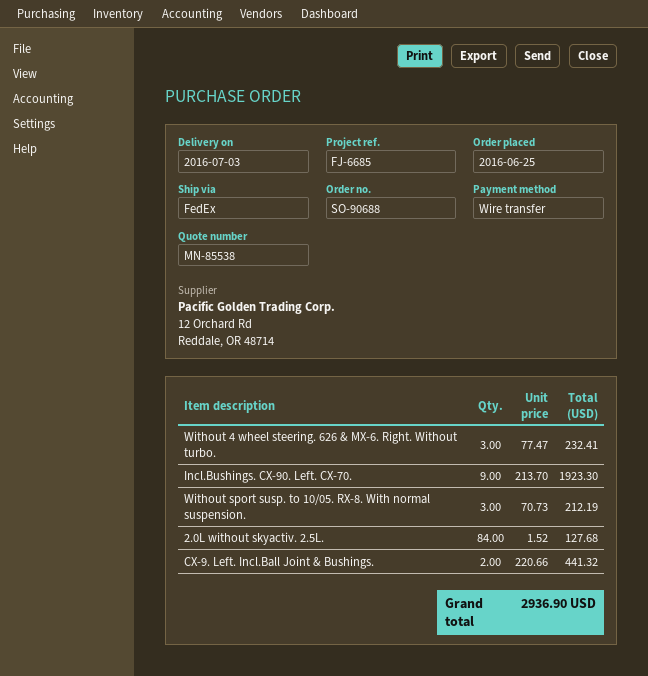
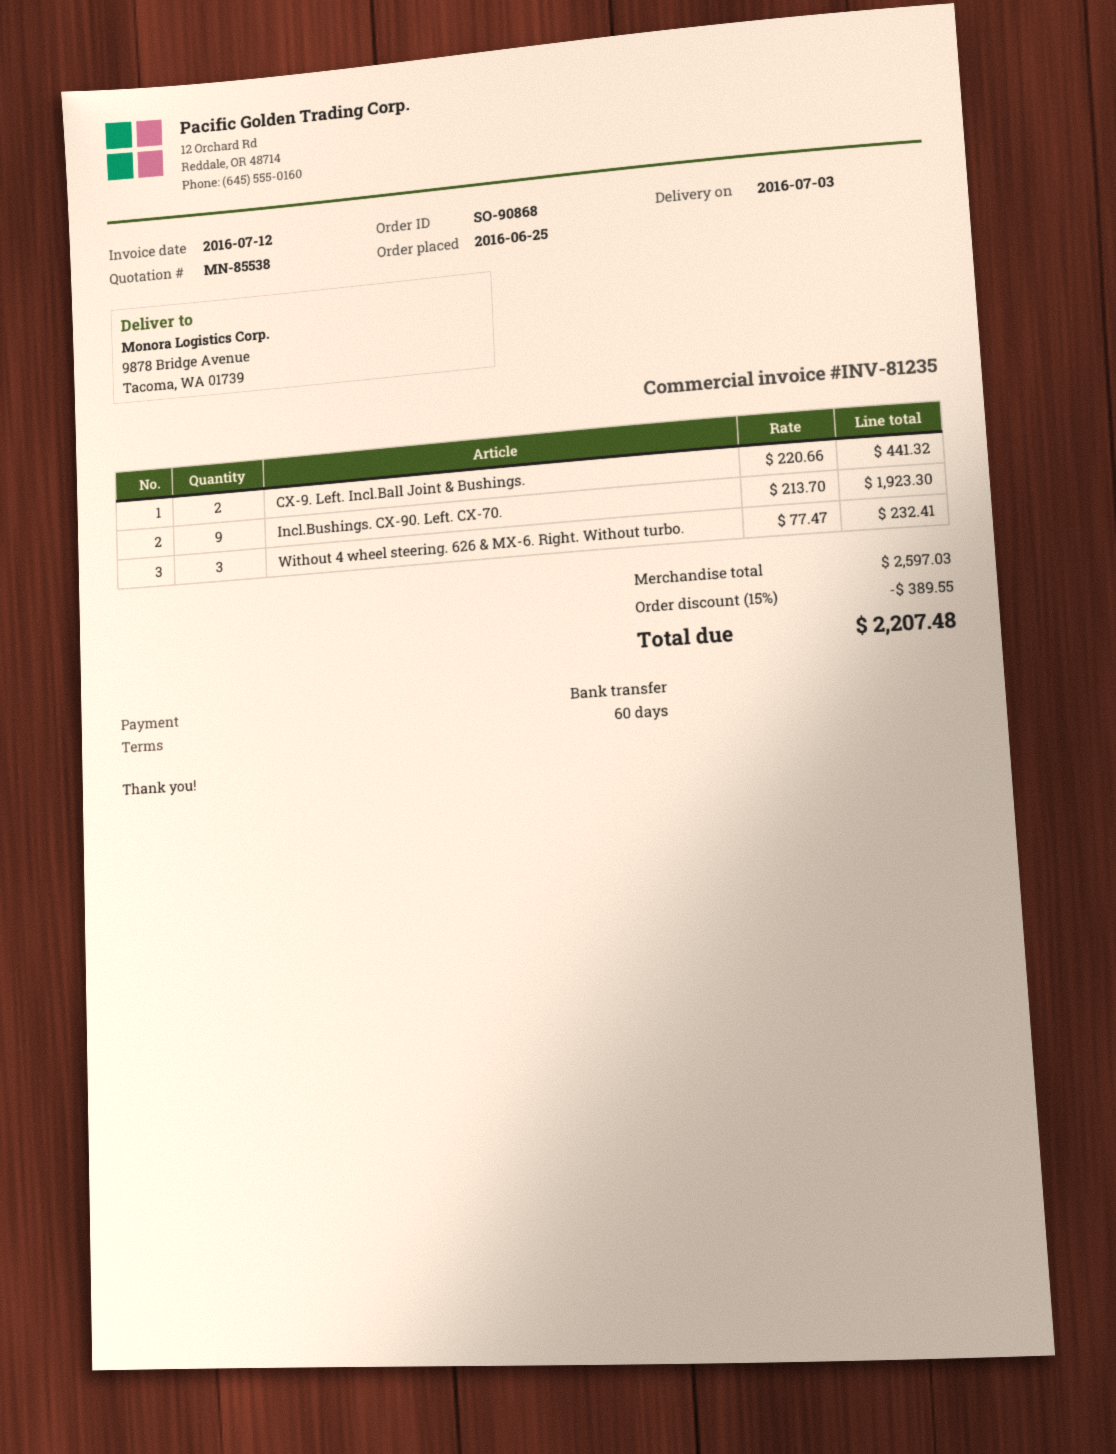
order number: SO-90688 -> SO-90868
Without sport susp. to 10/05. RX-8. With normal suspension.: 3 x 70.73 = 212.19 -> none
2.0L without skyactiv. 2.5L.: 84 x 1.52 = 127.68 -> none
discount: none -> 15% = 389.55
total: 2936.90 -> 2207.48

